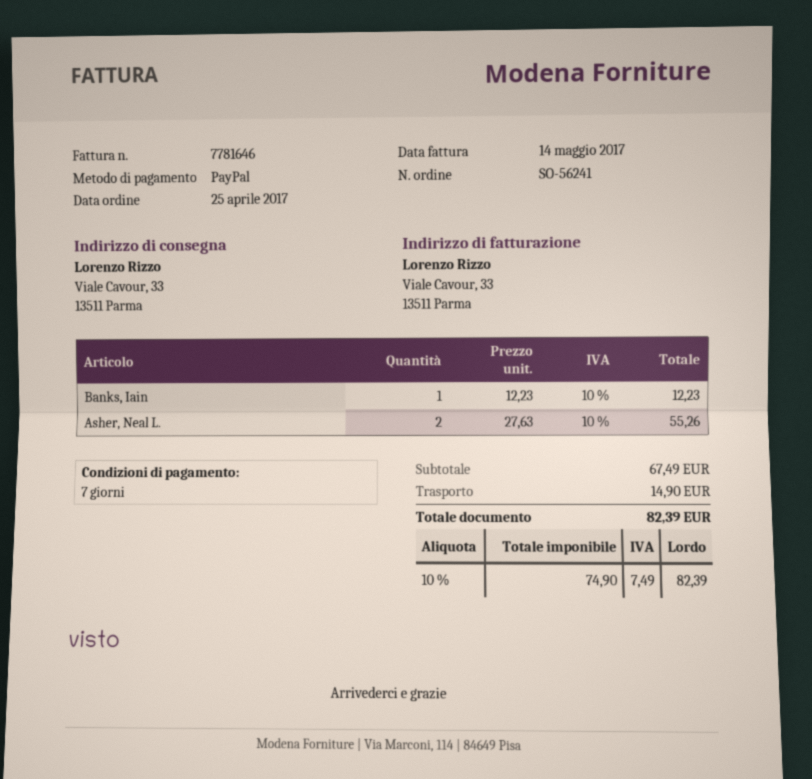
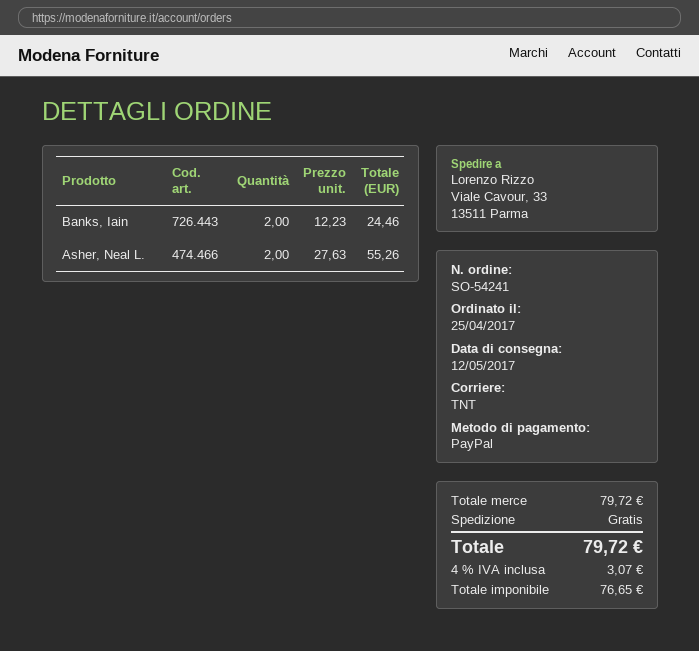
order number: SO-56241 -> SO-54241
Banks, Iain: 1 x 12.23 = 12.23 -> 2 x 12.23 = 24.46
subtotal: 67.49 -> 79.72
shipping: 14.90 -> 0.00
net: 74.90 -> 76.65
tax: 10% = 7.49 -> 4% = 3.07
total: 82.39 -> 79.72

